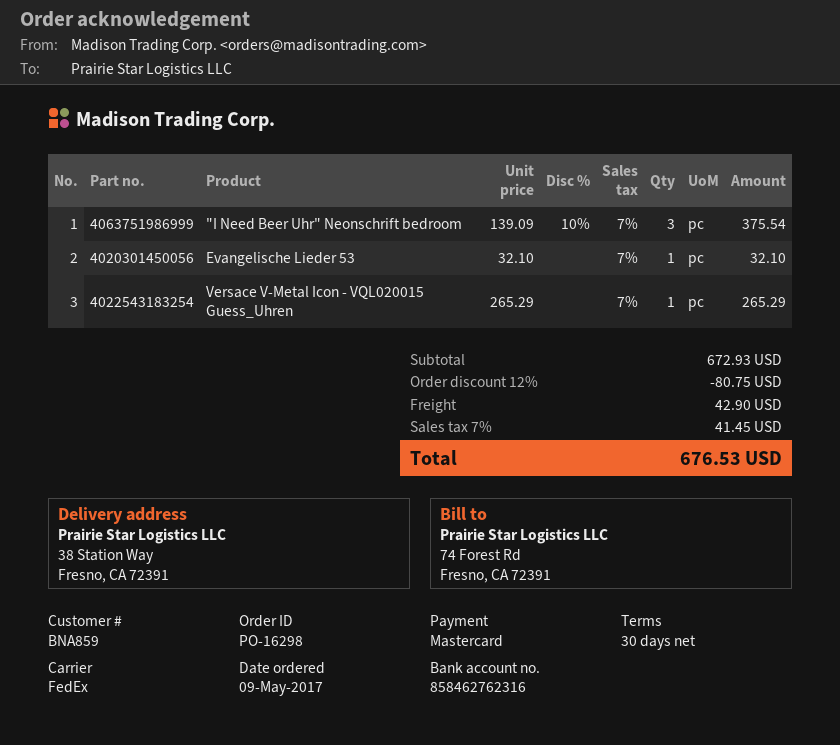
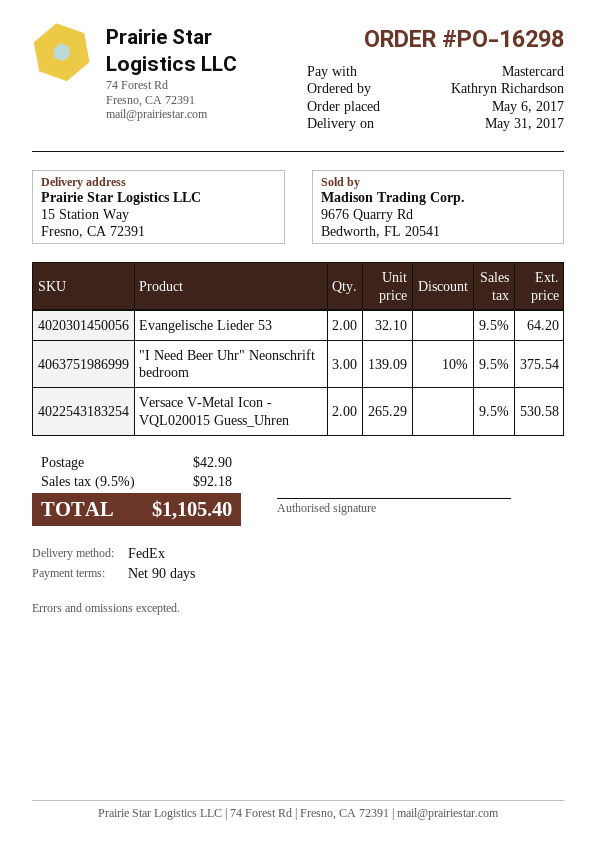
order date: 2017-05-09 -> 2017-05-06
payment terms: 30 days -> 90 days
ship to: 38 Station Way, Fresno, CA 72391 -> 15 Station Way, Fresno, CA 72391
Evangelische Lieder 53: 1 x 32.10 = 32.10 -> 2 x 32.10 = 64.20
Versace V-Metal Icon - VQL020015 Guess_Uhren: 1 x 265.29 = 265.29 -> 2 x 265.29 = 530.58
discount: 12% = 80.75 -> none
tax: 7% = 41.45 -> 9.5% = 92.18
total: 676.53 -> 1105.40

